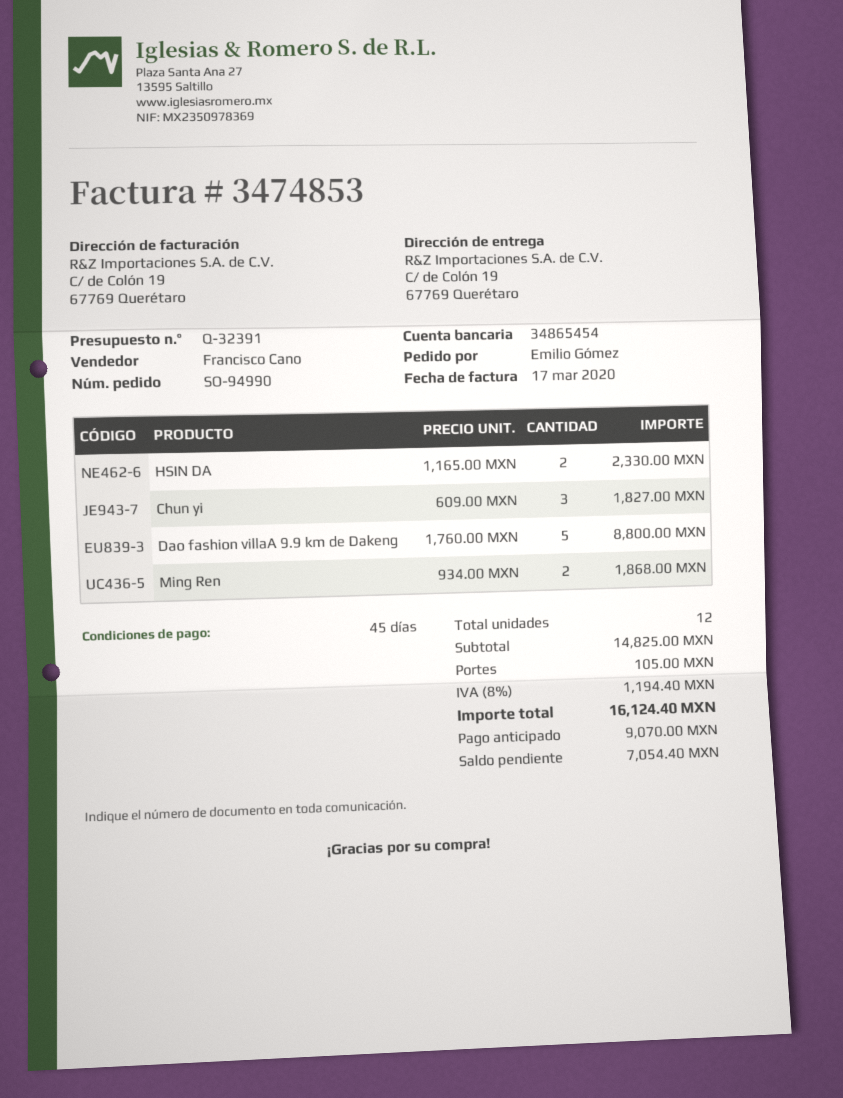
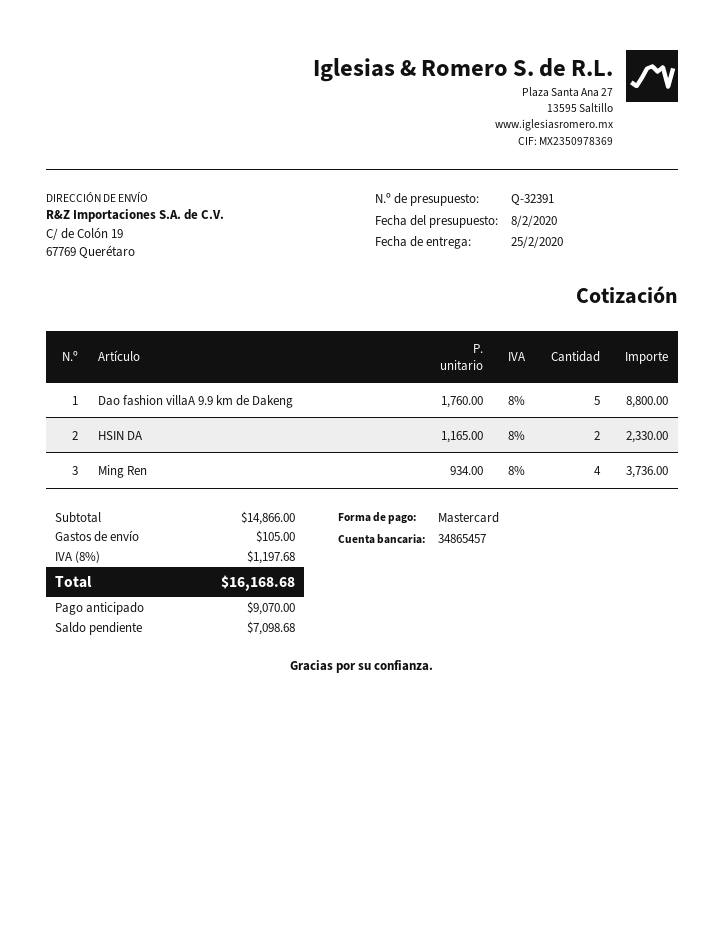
bank account: 34865454 -> 34865457
Chun yi: 3 x 609.00 = 1827.00 -> none
Ming Ren: 2 x 934.00 = 1868.00 -> 4 x 934.00 = 3736.00
subtotal: 14825.00 -> 14866.00
tax: 8% = 1194.40 -> 8% = 1197.68
total: 16124.40 -> 16168.68
balance: 7054.40 -> 7098.68

